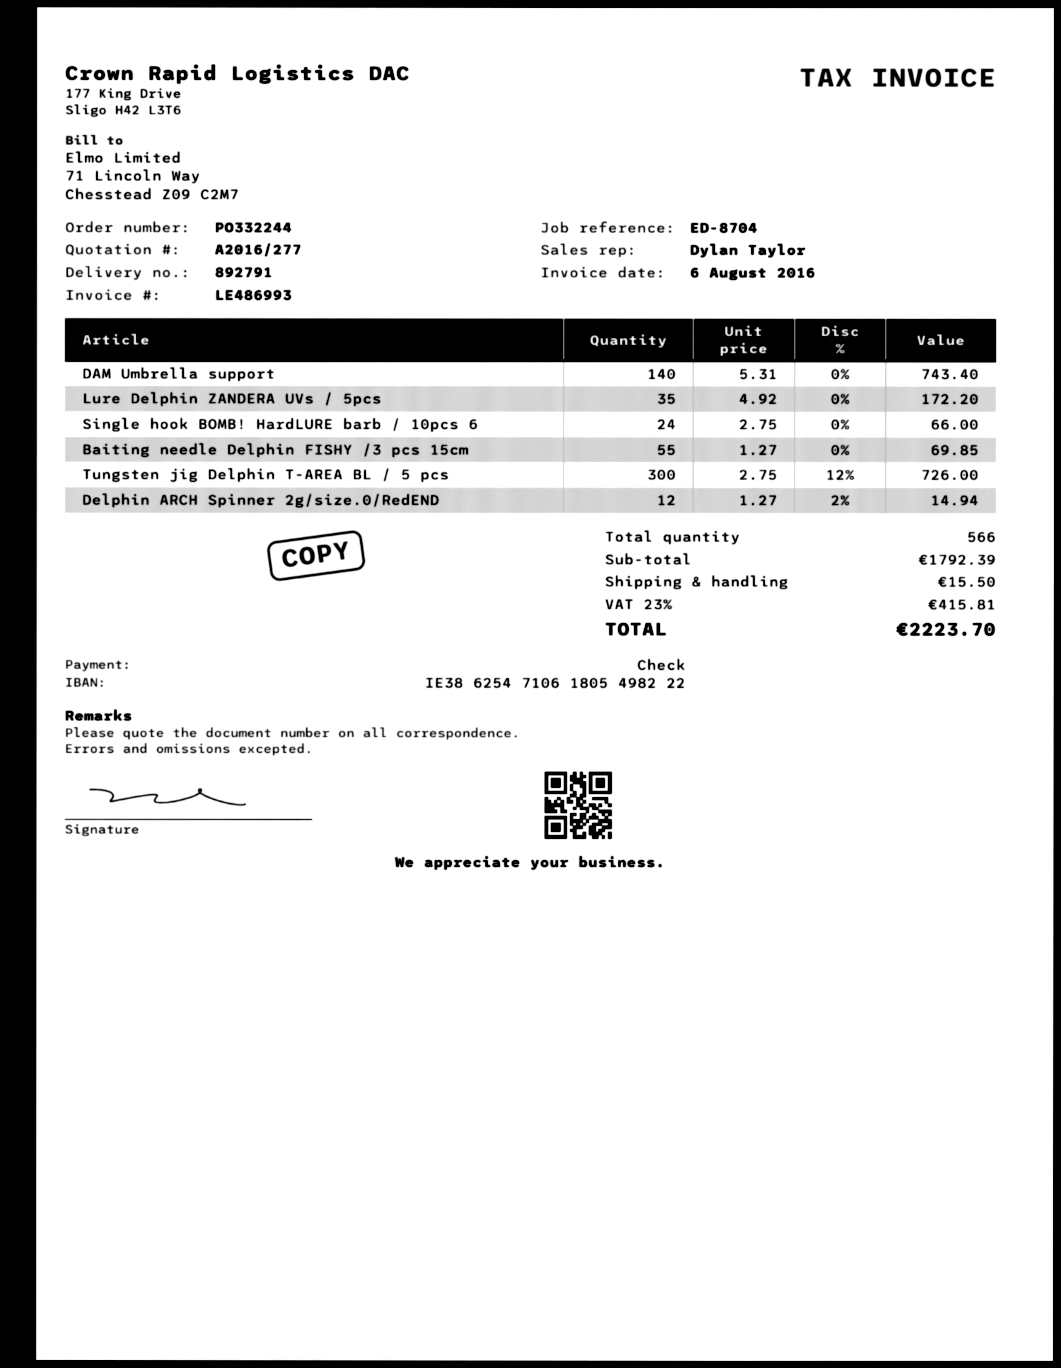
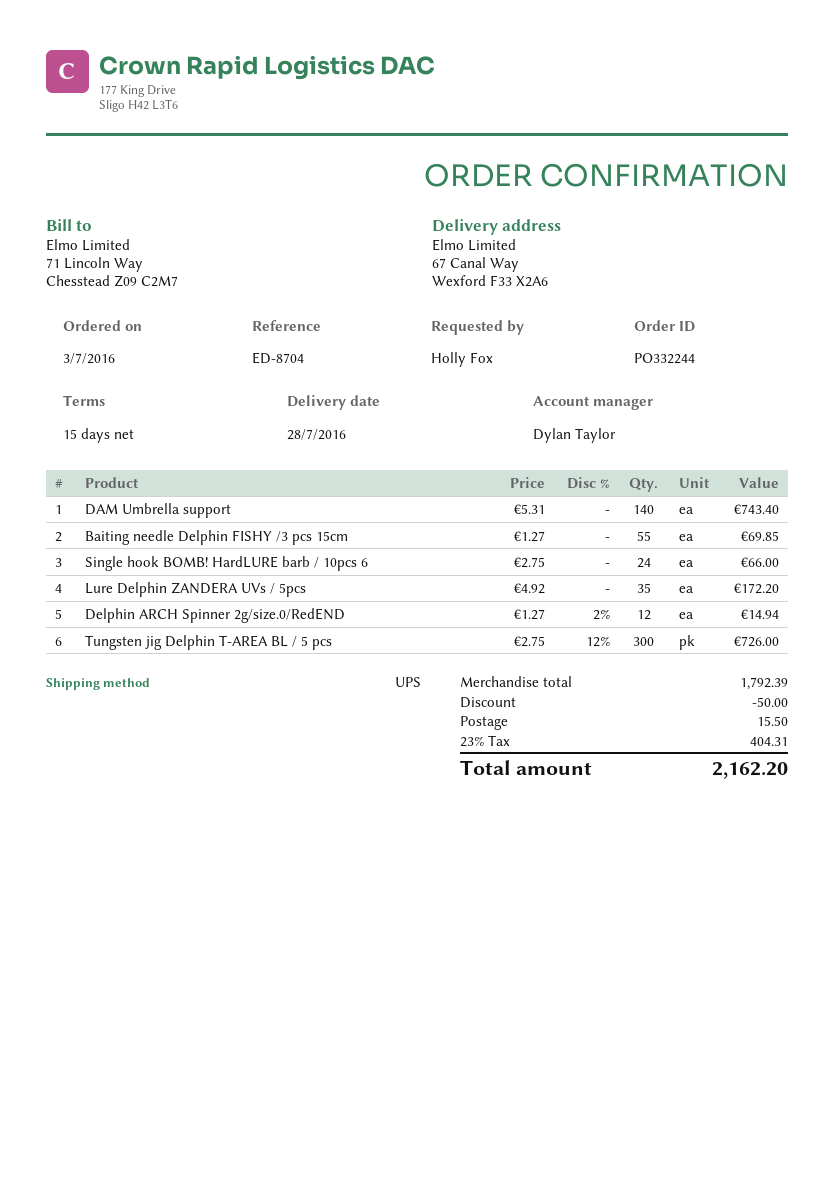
discount: none -> 50.00
tax: 23% = 415.81 -> 23% = 404.31
total: 2223.70 -> 2162.20

